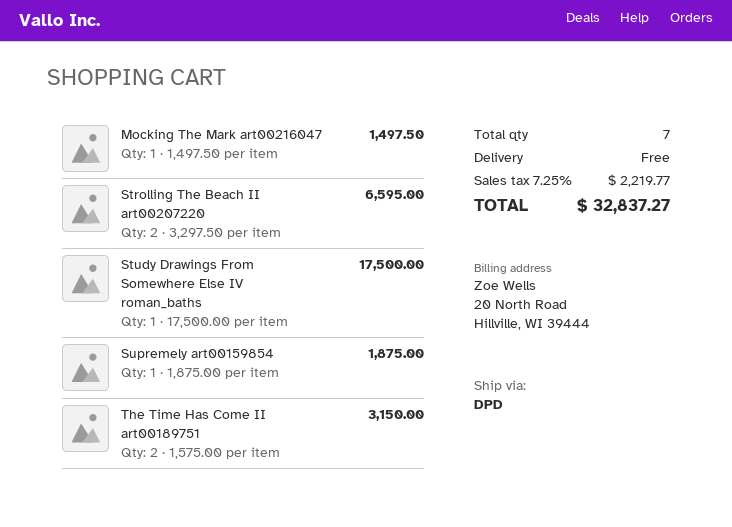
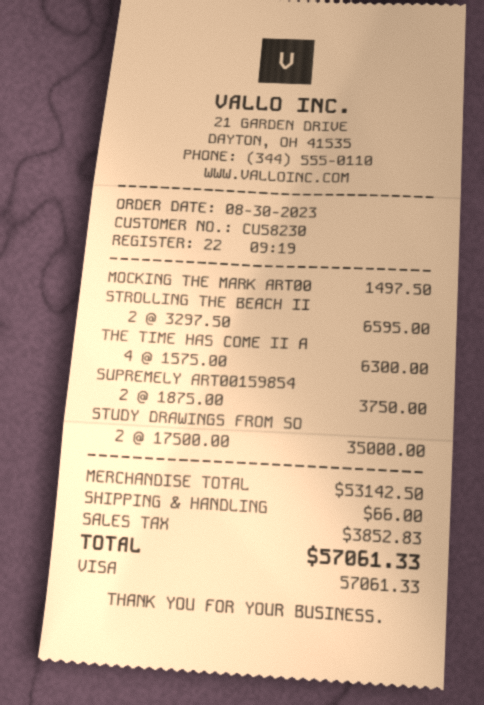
Study Drawings From Somewhere Else IV roman_baths: 1 x 17500.00 = 17500.00 -> 2 x 17500.00 = 35000.00
Supremely art00159854: 1 x 1875.00 = 1875.00 -> 2 x 1875.00 = 3750.00
The Time Has Come II art00189751: 2 x 1575.00 = 3150.00 -> 4 x 1575.00 = 6300.00
shipping: 0.00 -> 66.00
tax: 2219.77 -> 3852.83
total: 32837.27 -> 57061.33

